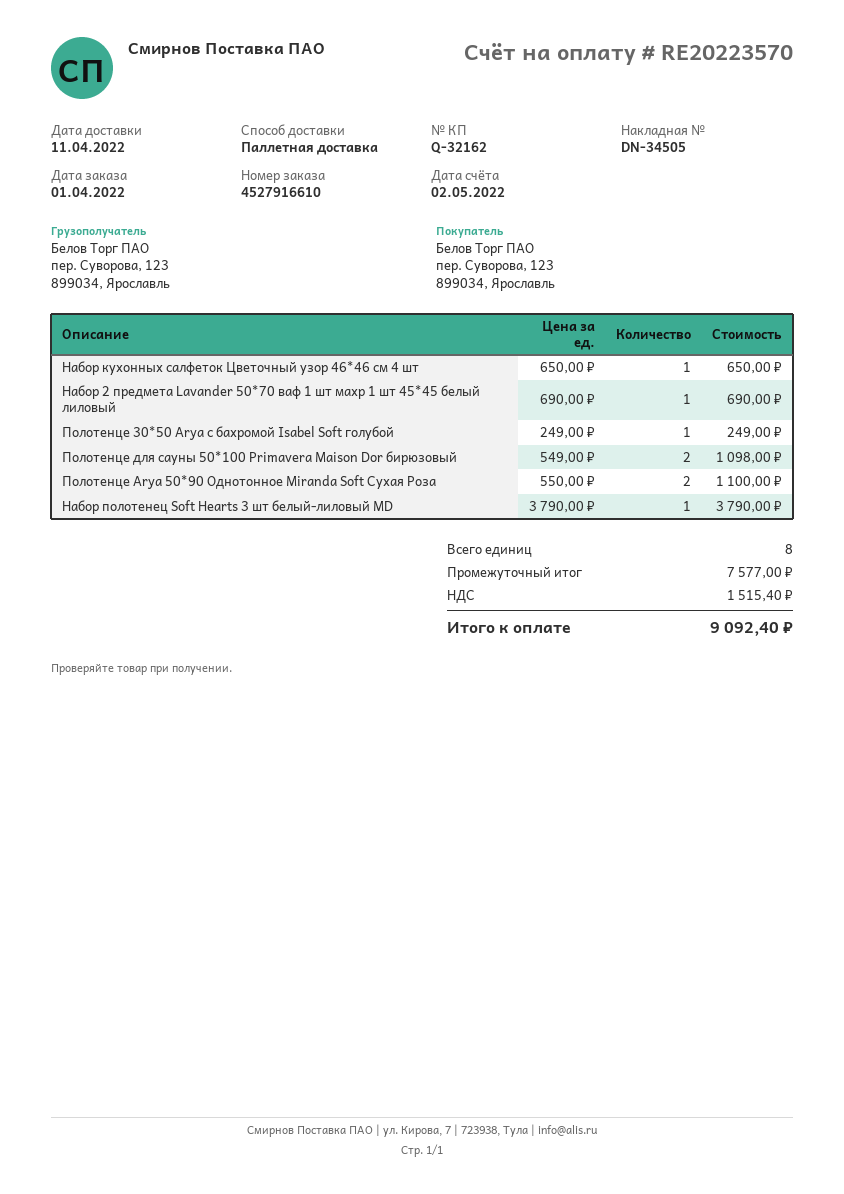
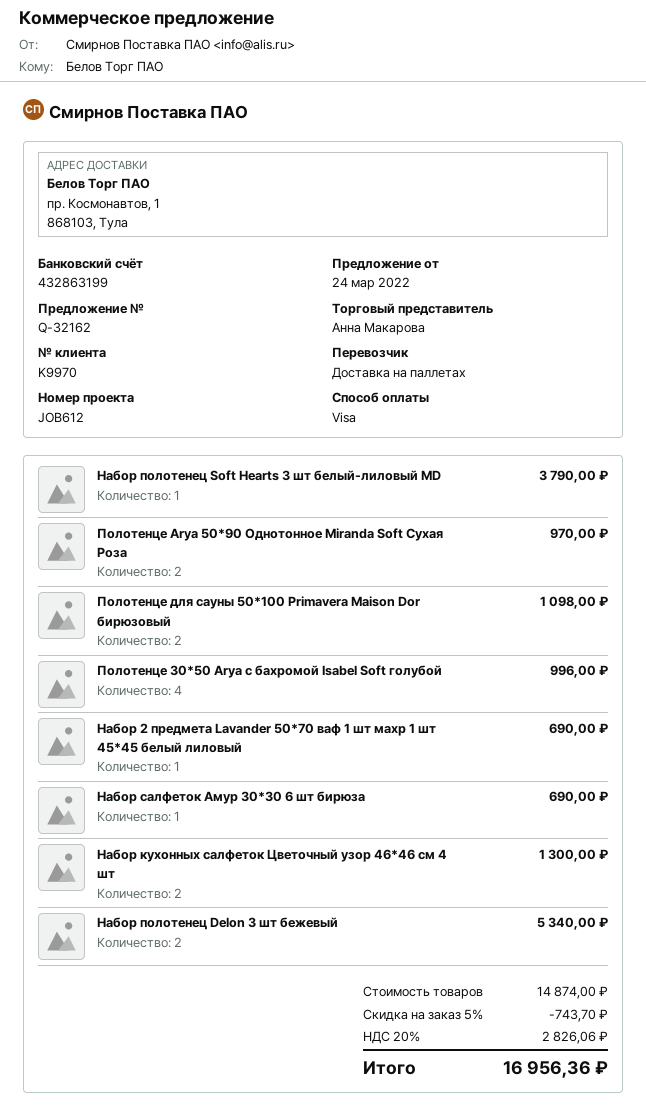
ship to: пер. Суворова, 123, 899034, Ярославль -> пр. Космонавтов, 1, 868103, Тула
Набор кухонных салфеток Цветочный узор 46*46 см 4 шт: 1 for 650.00 -> 2 for 1300.00
Полотенце 30*50 Arya с бахромой Isabel Soft голубой: 1 for 249.00 -> 4 for 996.00
Полотенце Arya 50*90 Однотонное Miranda Soft Сухая Роза: 2 for 1100.00 -> 2 for 970.00
Набор салфеток Амур 30*30 6 шт бирюза: none -> 1 for 690.00
Набор полотенец Delon 3 шт бежевый: none -> 2 for 5340.00
subtotal: 7577.00 -> 14874.00
discount: none -> 5% = 743.70
tax: 1515.40 -> 2826.06
total: 9092.40 -> 16956.36

